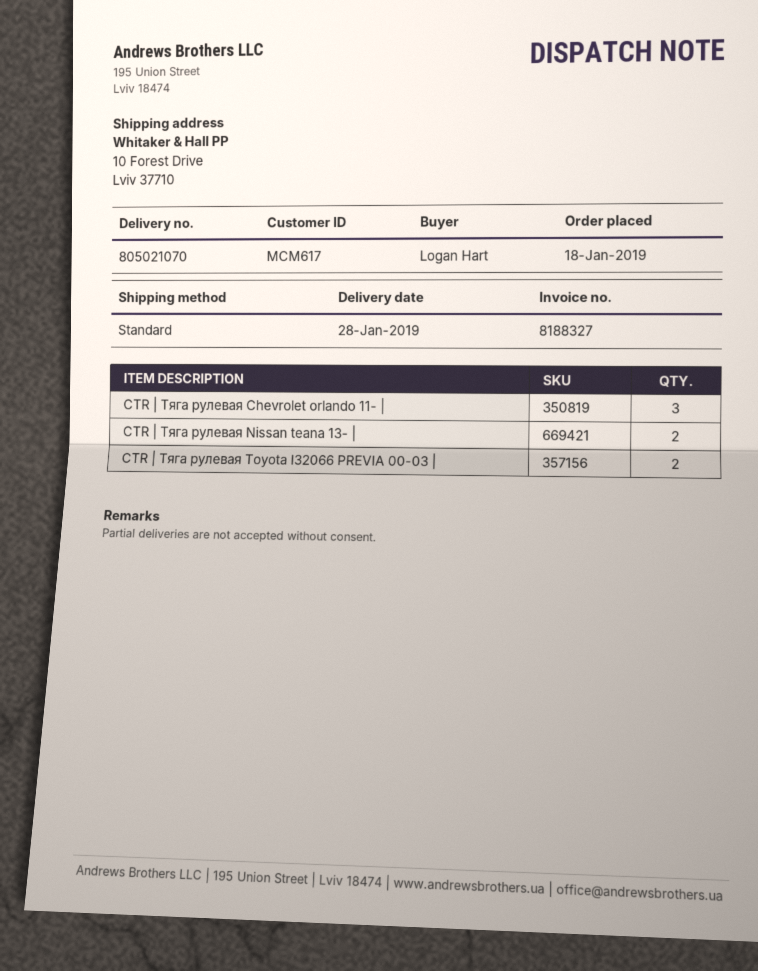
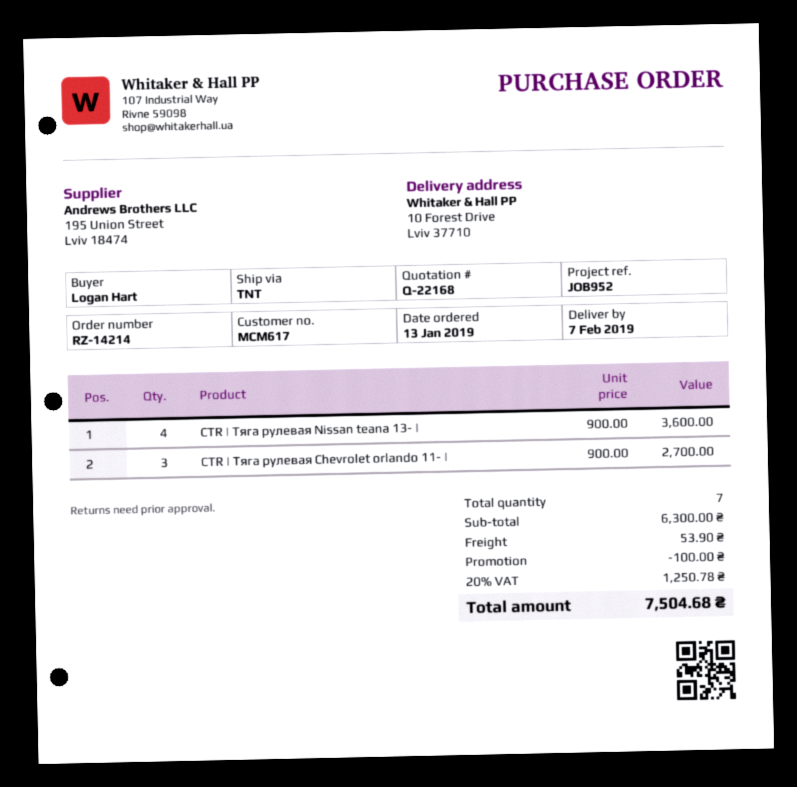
order date: 2019-01-18 -> 2019-01-13
delivery date: 2019-01-28 -> 2019-02-07
shipping method: standard -> TNT
CTR | Тяга рулевая Nissan teana 13- |: 2 -> 4
CTR | Тяга рулевая Toyota I32066 PREVIA 00-03 |: 2 -> none

